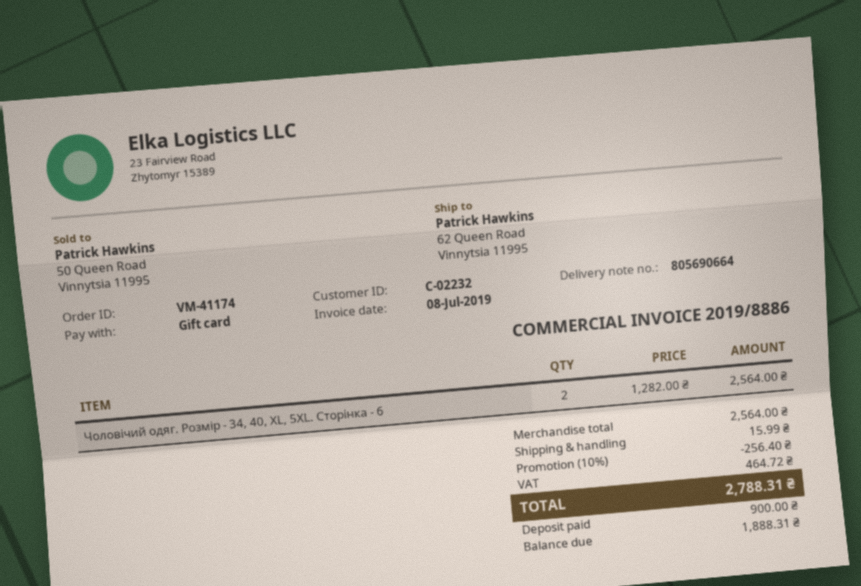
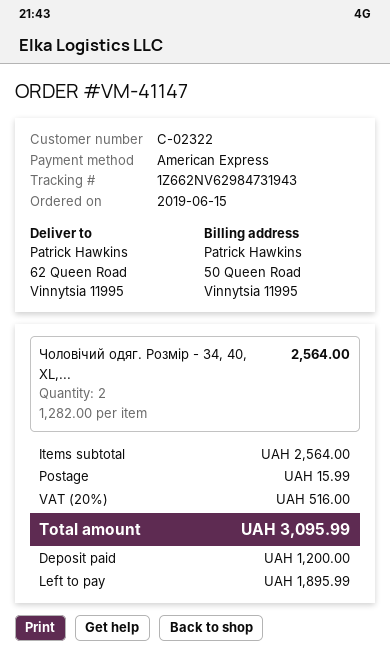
order number: VM-41174 -> VM-41147
customer number: C-02232 -> C-02322
payment method: gift card -> American Express
discount: 10% = 256.40 -> none
tax: 464.72 -> 516.00
total: 2788.31 -> 3095.99
deposit: 900.00 -> 1200.00
balance: 1888.31 -> 1895.99

